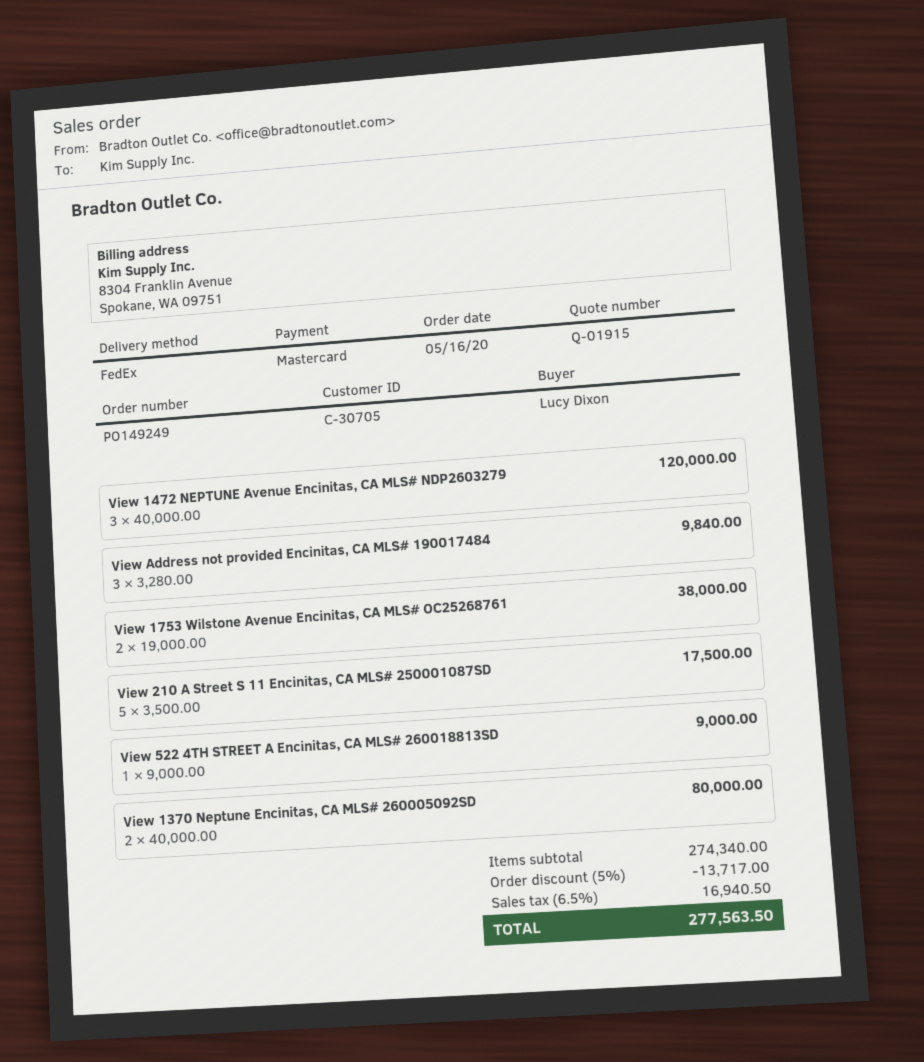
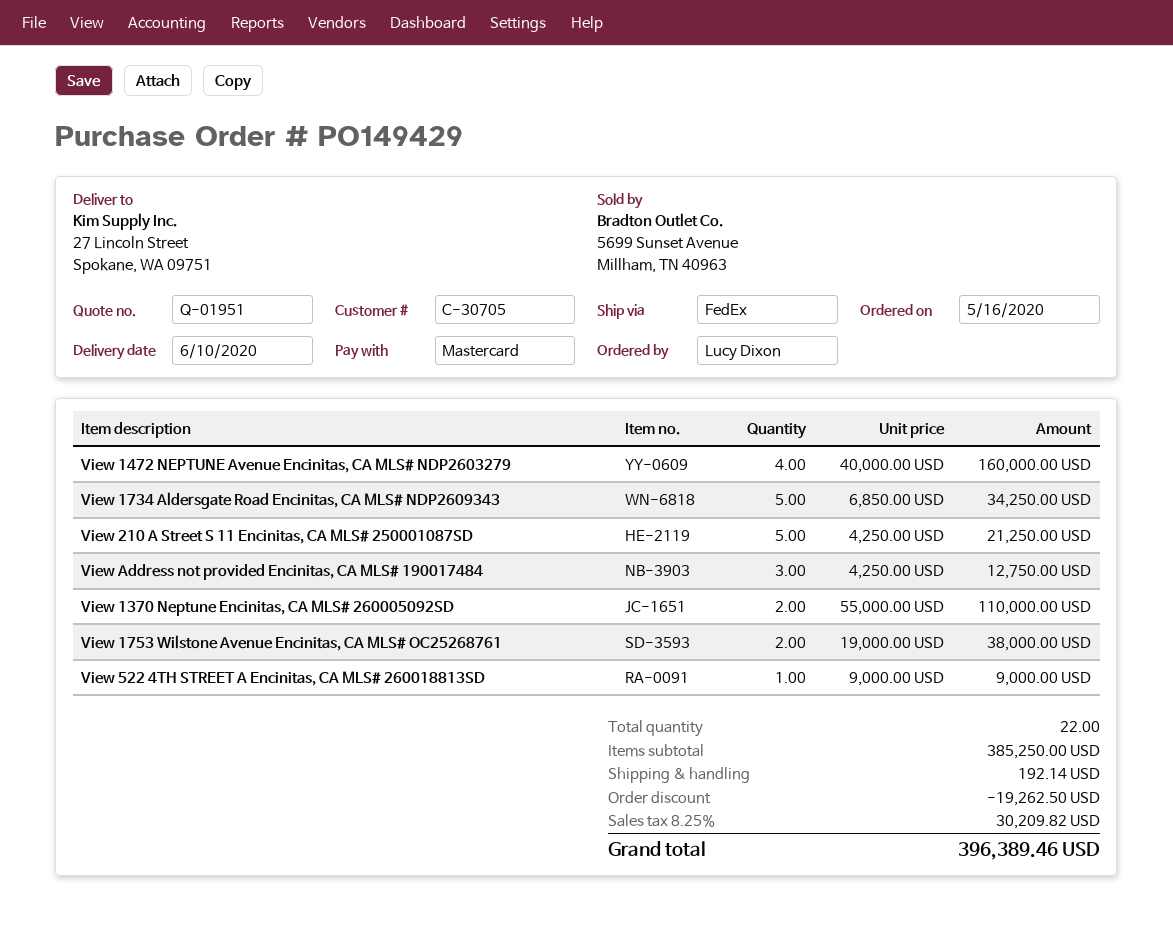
quote number: Q-01915 -> Q-01951
order number: PO149249 -> PO149429
View 1472 NEPTUNE Avenue Encinitas, CA MLS# NDP2603279: 3 x 40000.00 = 120000.00 -> 4 x 40000.00 = 160000.00
View Address not provided Encinitas, CA MLS# 190017484: 3 x 3280.00 = 9840.00 -> 3 x 4250.00 = 12750.00
View 210 A Street S 11 Encinitas, CA MLS# 250001087SD: 5 x 3500.00 = 17500.00 -> 5 x 4250.00 = 21250.00
View 1370 Neptune Encinitas, CA MLS# 260005092SD: 2 x 40000.00 = 80000.00 -> 2 x 55000.00 = 110000.00
View 1734 Aldersgate Road Encinitas, CA MLS# NDP2609343: none -> 5 x 6850.00 = 34250.00
subtotal: 274340.00 -> 385250.00
discount: 13717.00 -> 19262.50
shipping: none -> 192.14
tax: 6.5% = 16940.50 -> 8.25% = 30209.82
total: 277563.50 -> 396389.46

